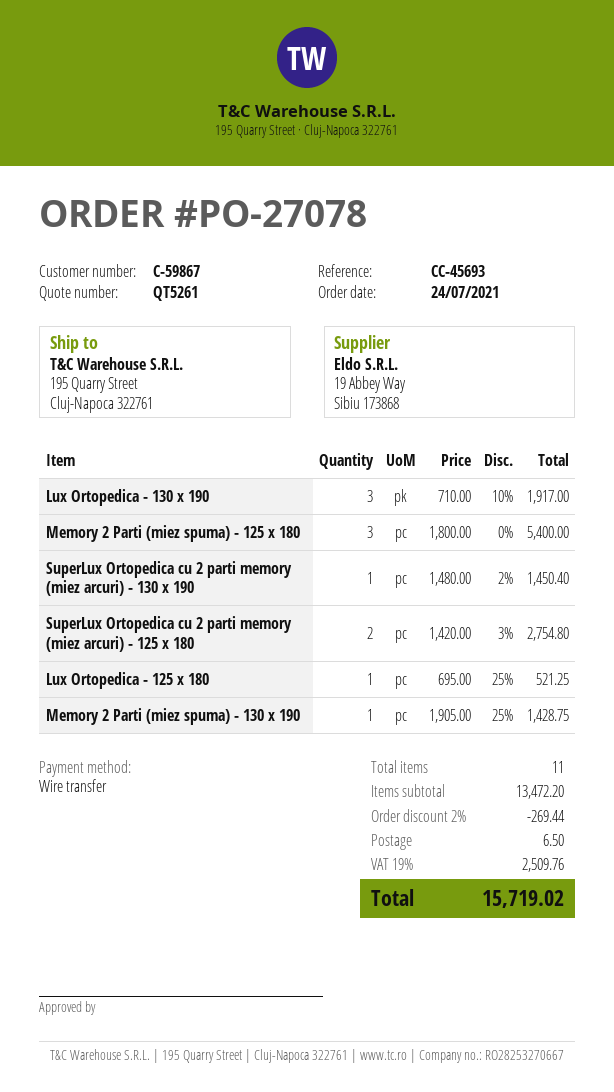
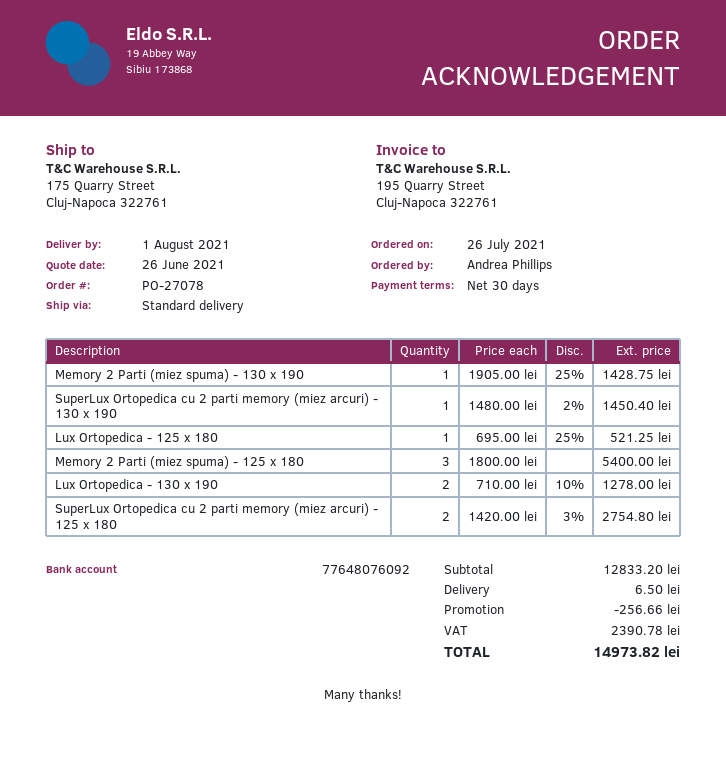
order date: 2021-07-24 -> 2021-07-26
ship to: 195 Quarry Street, Cluj-Napoca 322761 -> 175 Quarry Street, Cluj-Napoca 322761
Lux Ortopedica - 130 x 190: 3 x 710.00 - 10% = 1917.00 -> 2 x 710.00 - 10% = 1278.00
subtotal: 13472.20 -> 12833.20
discount: 269.44 -> 256.66
tax: 2509.76 -> 2390.78
total: 15719.02 -> 14973.82

